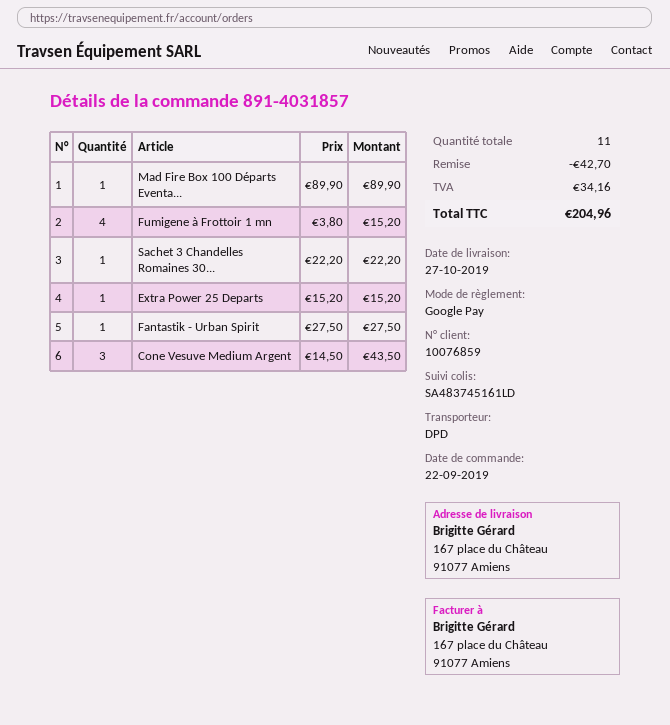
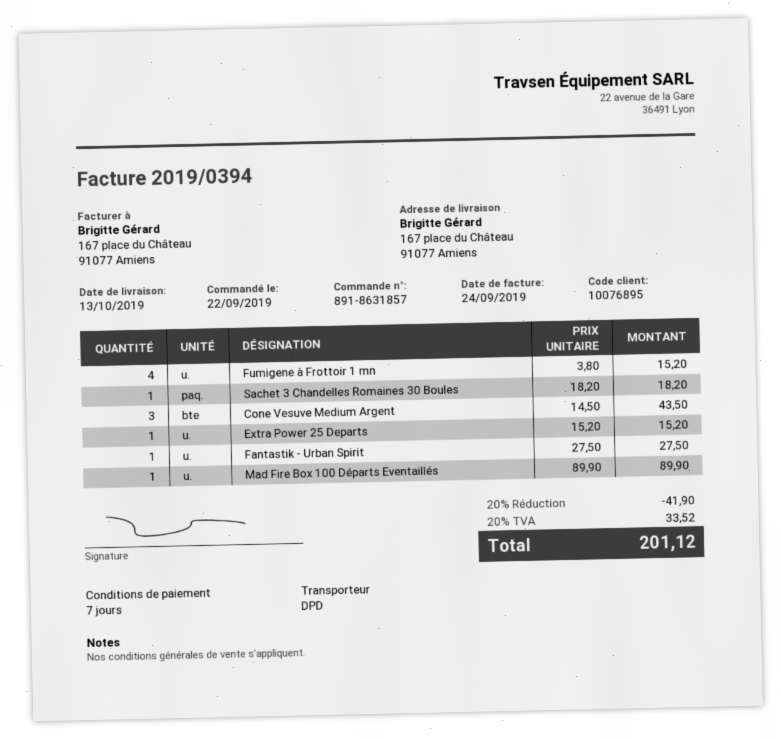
order number: 891-4031857 -> 891-8631857
delivery date: 2019-10-27 -> 2019-10-13
customer number: 10076859 -> 10076895
Sachet 3 Chandelles Romaines 30...: 1 x 22.20 = 22.20 -> 1 x 18.20 = 18.20
discount: 42.70 -> 41.90
tax: 34.16 -> 33.52
total: 204.96 -> 201.12

